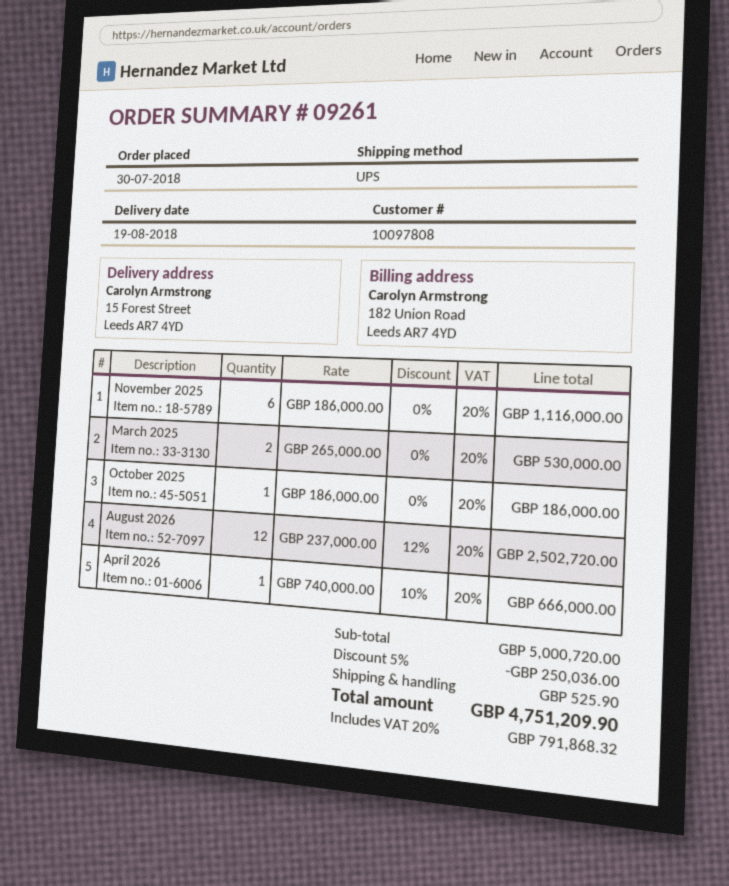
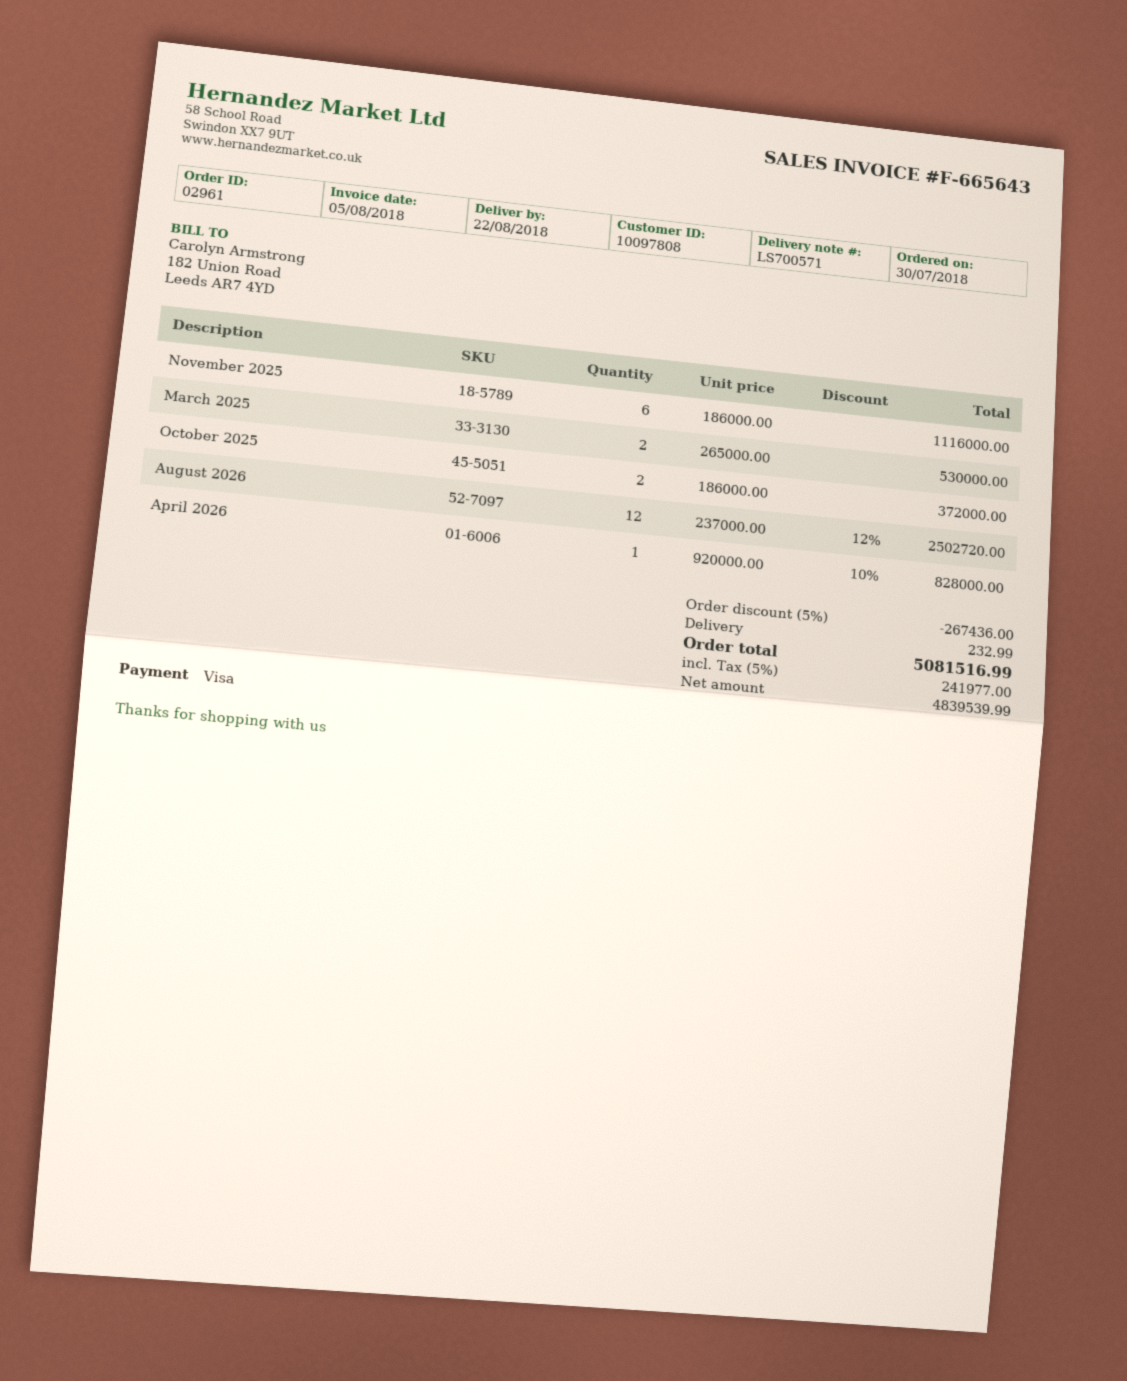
order number: 09261 -> 02961
delivery date: 2018-08-19 -> 2018-08-22
October 2025: 1 x 186000.00 = 186000.00 -> 2 x 186000.00 = 372000.00
April 2026: 1 x 740000.00 - 10% = 666000.00 -> 1 x 920000.00 - 10% = 828000.00
discount: 5% = 250036.00 -> 5% = 267436.00
shipping: 525.90 -> 232.99
tax: 20% = 791868.32 -> 5% = 241977.00
total: 4751209.90 -> 5081516.99

